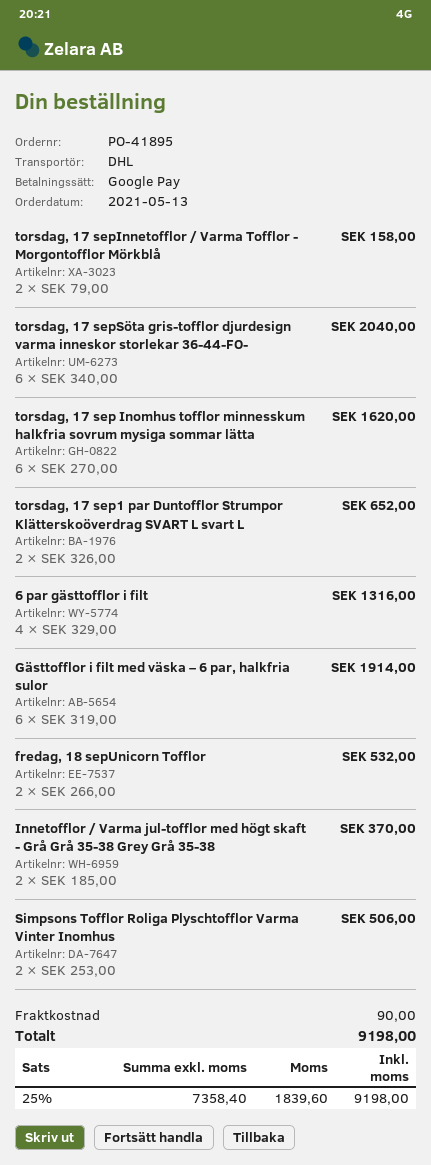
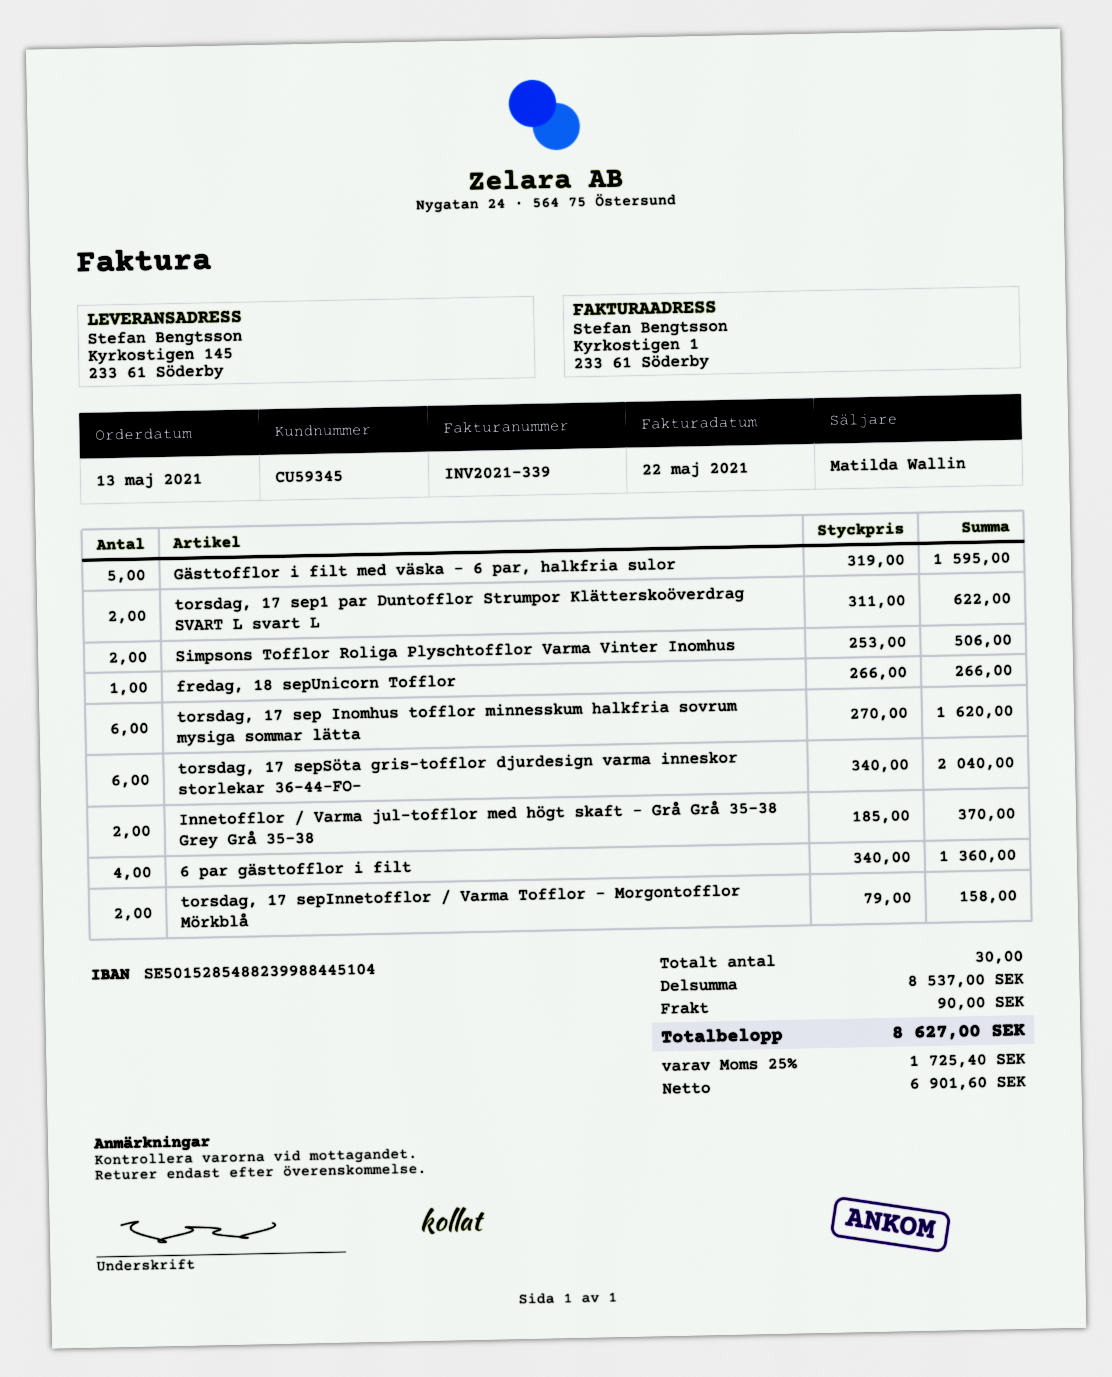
torsdag, 17 sep1 par Duntofflor Strumpor Klätterskoöverdrag SVART L svart L: 2 x 326.00 = 652.00 -> 2 x 311.00 = 622.00
6 par gästtofflor i filt: 4 x 329.00 = 1316.00 -> 4 x 340.00 = 1360.00
Gästtofflor i filt med väska – 6 par, halkfria sulor: 6 x 319.00 = 1914.00 -> 5 x 319.00 = 1595.00
fredag, 18 sepUnicorn Tofflor: 2 x 266.00 = 532.00 -> 1 x 266.00 = 266.00
net: 7358.40 -> 6901.60
tax: 25% = 1839.60 -> 25% = 1725.40
total: 9198.00 -> 8627.00

